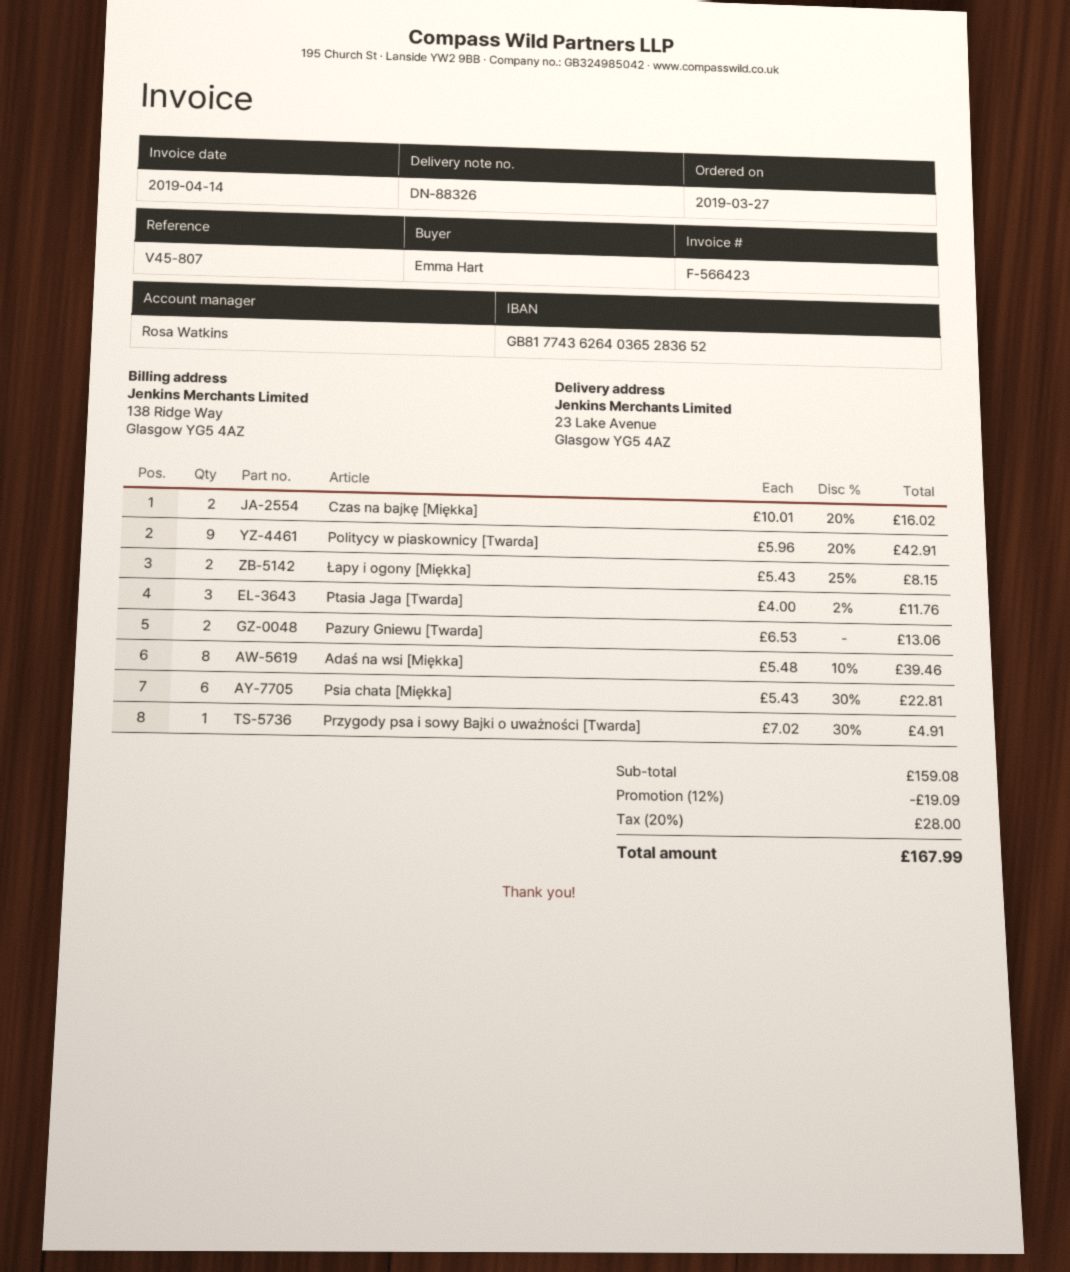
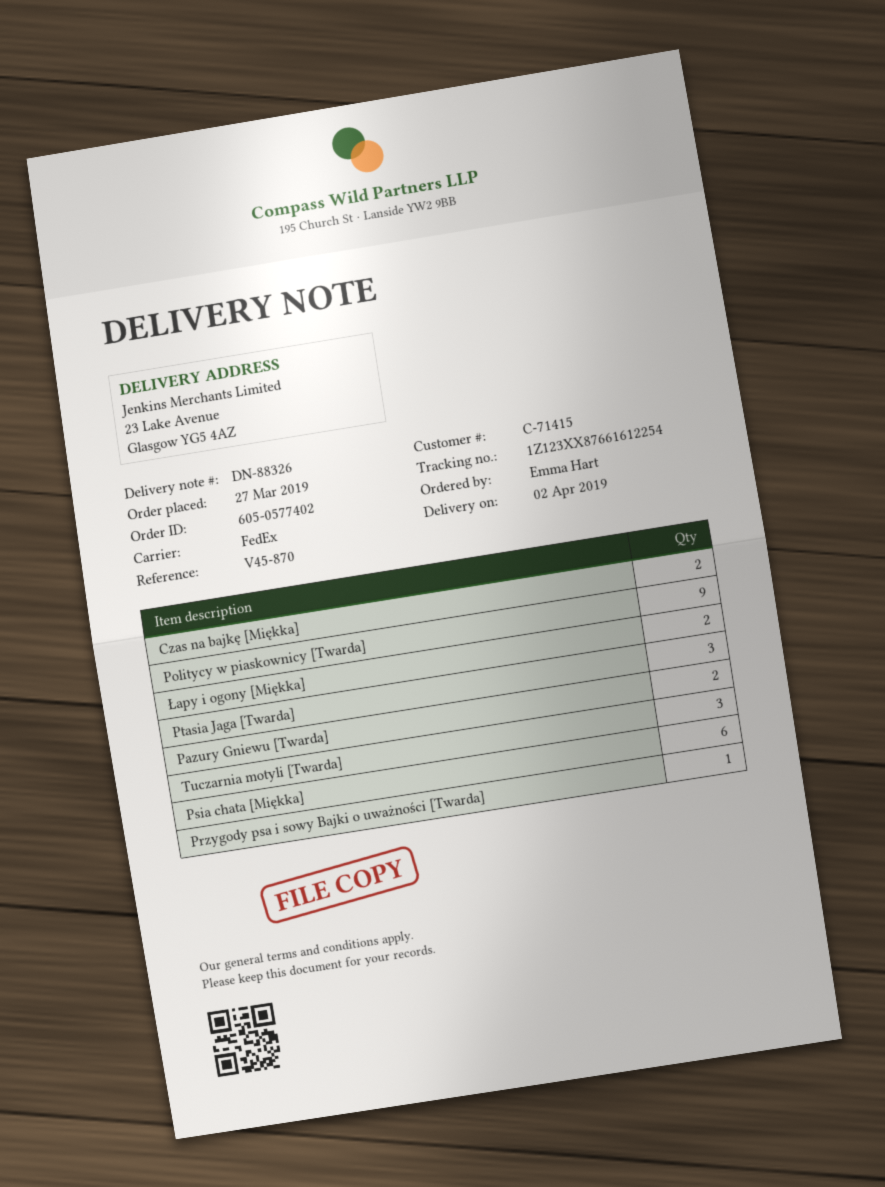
reference: V45-807 -> V45-870
Adaś na wsi [Miękka]: 8 -> none
Tuczarnia motyli [Twarda]: none -> 3

